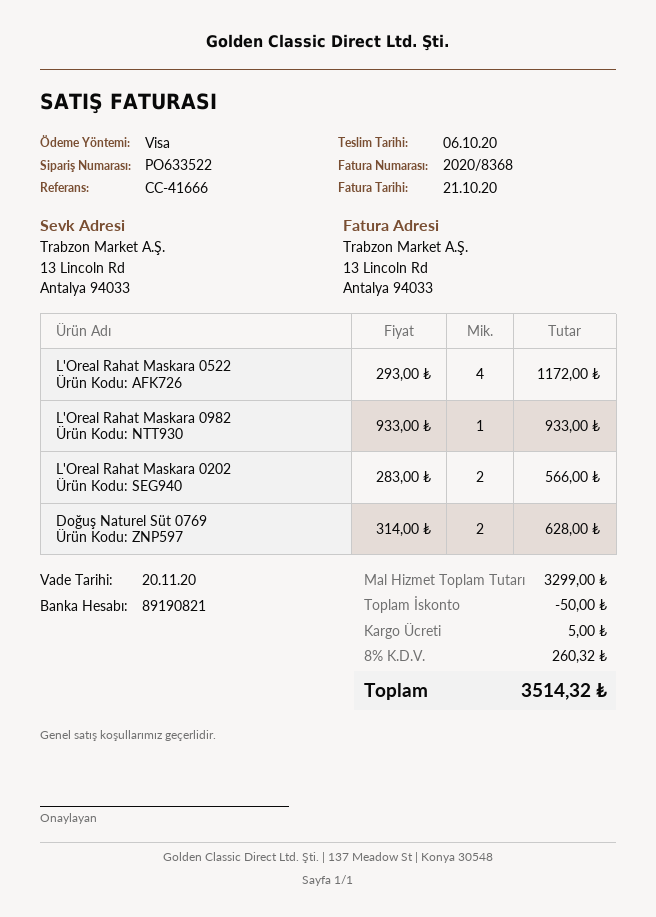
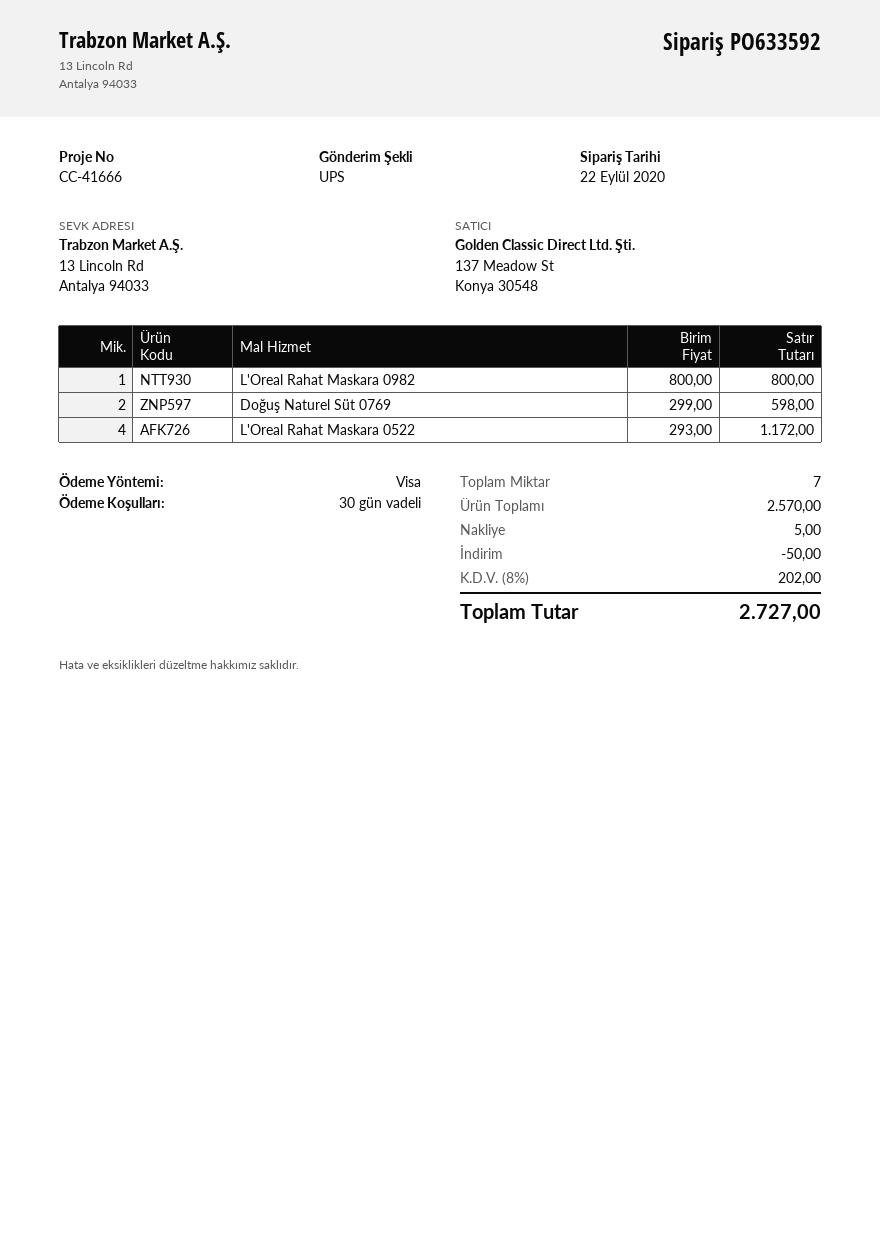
order number: PO633522 -> PO633592
L'Oreal Rahat Maskara 0982: 1 x 933.00 = 933.00 -> 1 x 800.00 = 800.00
L'Oreal Rahat Maskara 0202: 2 x 283.00 = 566.00 -> none
Doğuş Naturel Süt 0769: 2 x 314.00 = 628.00 -> 2 x 299.00 = 598.00
subtotal: 3299.00 -> 2570.00
tax: 8% = 260.32 -> 8% = 202.00
total: 3514.32 -> 2727.00

